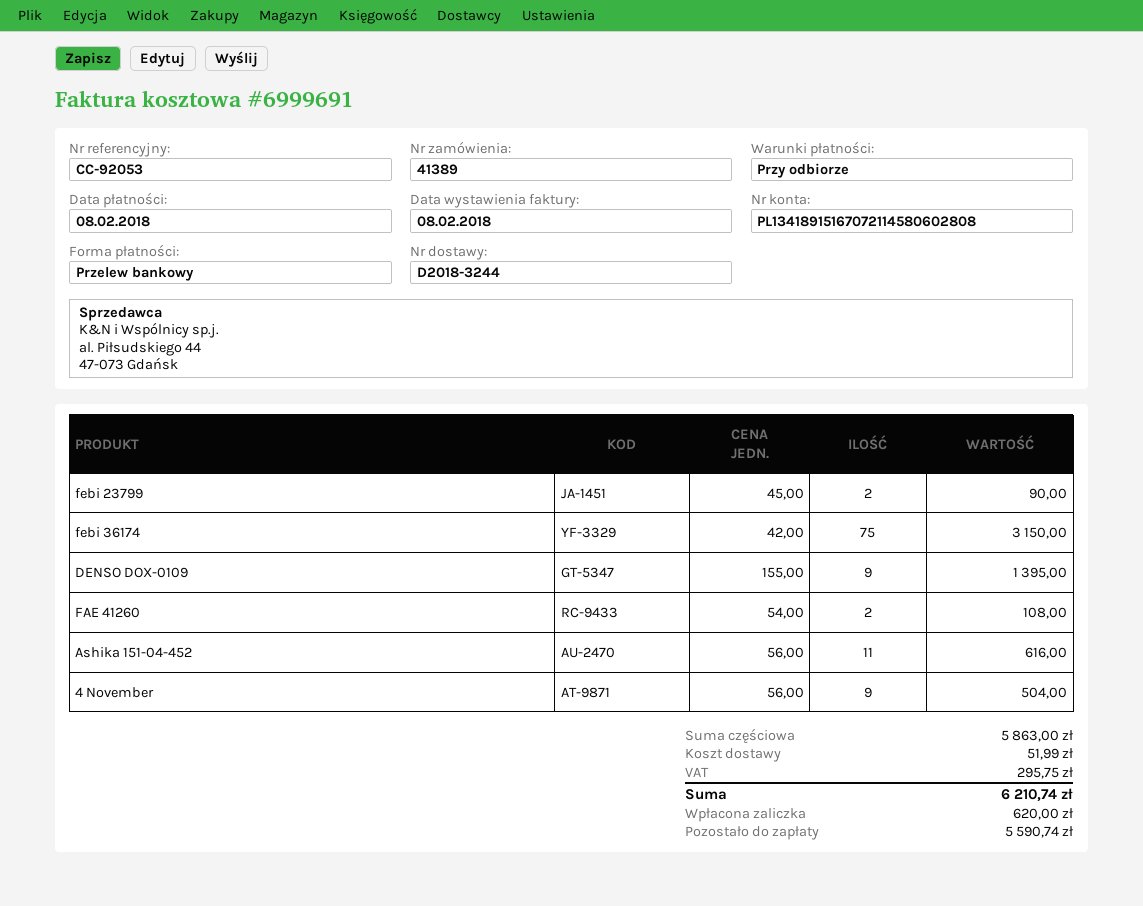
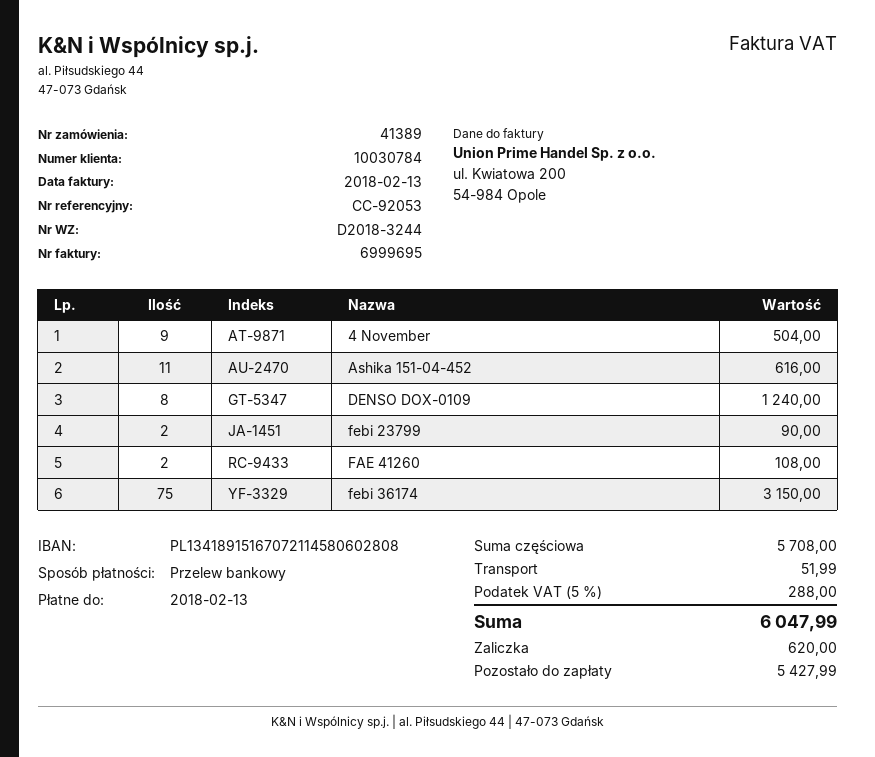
invoice number: 6999691 -> 6999695
invoice date: 2018-02-08 -> 2018-02-13
due date: 2018-02-08 -> 2018-02-13
DENSO DOX-0109: 9 for 1395.00 -> 8 for 1240.00
subtotal: 5863.00 -> 5708.00
tax: 295.75 -> 288.00
total: 6210.74 -> 6047.99
balance: 5590.74 -> 5427.99

